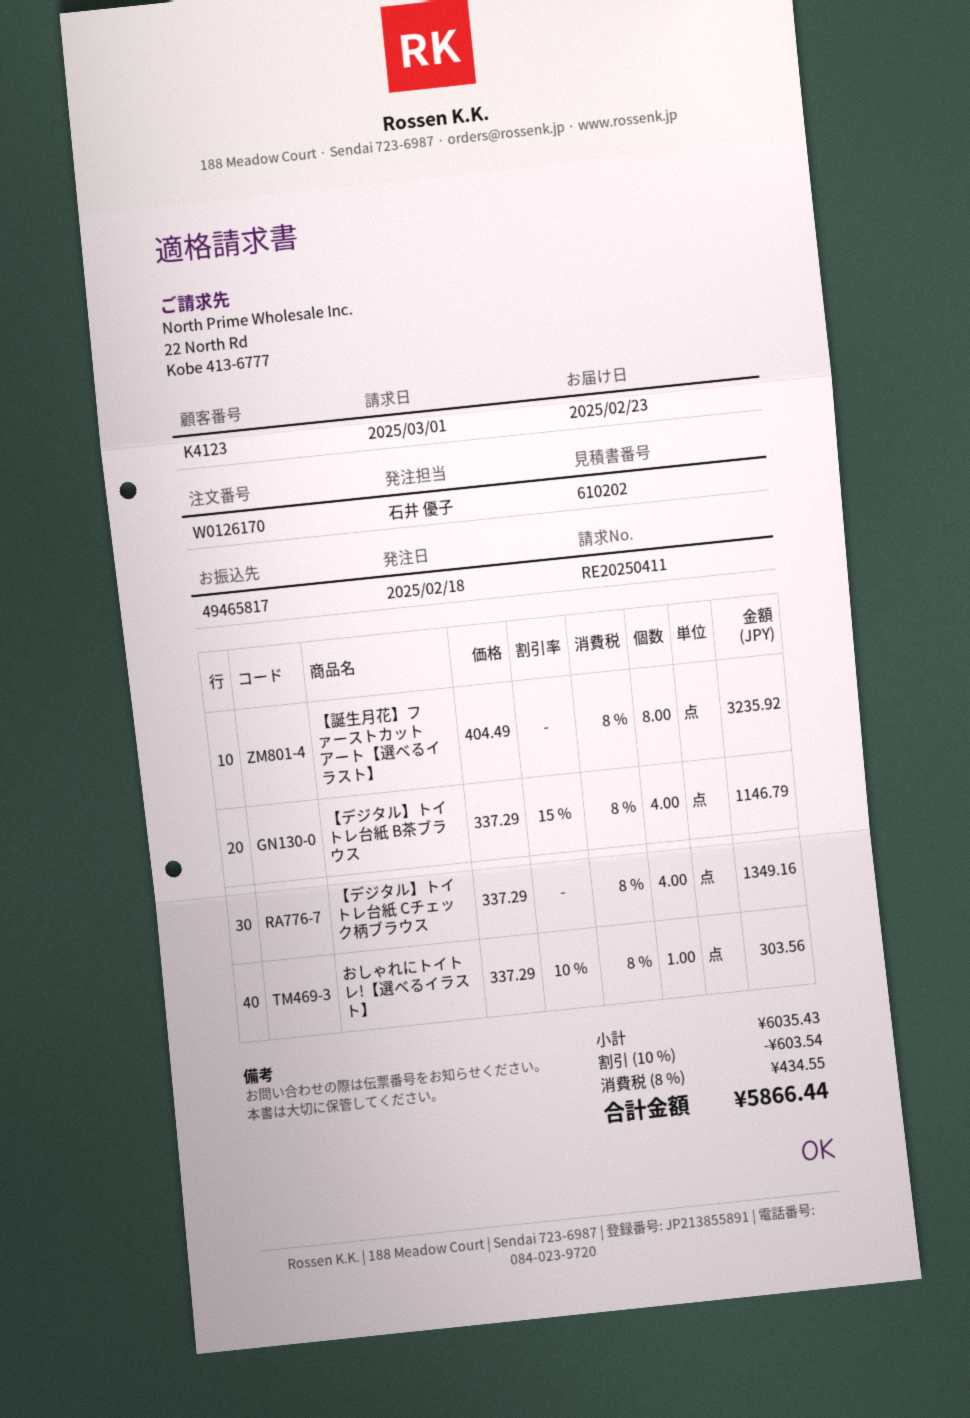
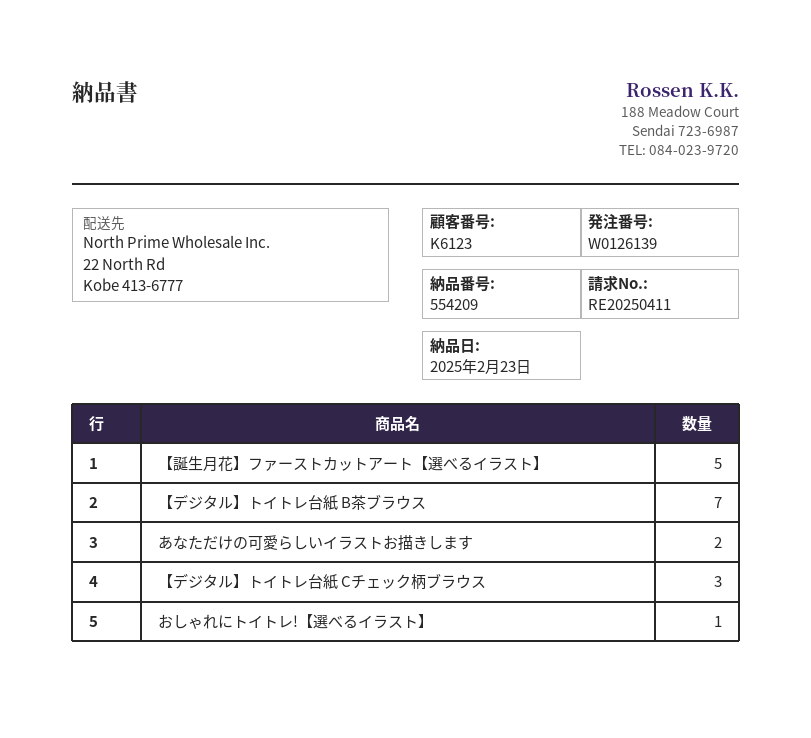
order number: W0126170 -> W0126139
customer number: K4123 -> K6123
【誕生月花】ファーストカットアート【選べるイラスト】: 8 -> 5
【デジタル】トイトレ台紙 B茶ブラウス: 4 -> 7
【デジタル】トイトレ台紙 Cチェック柄ブラウス: 4 -> 3
あなただけの可愛らしいイラストお描きします: none -> 2

